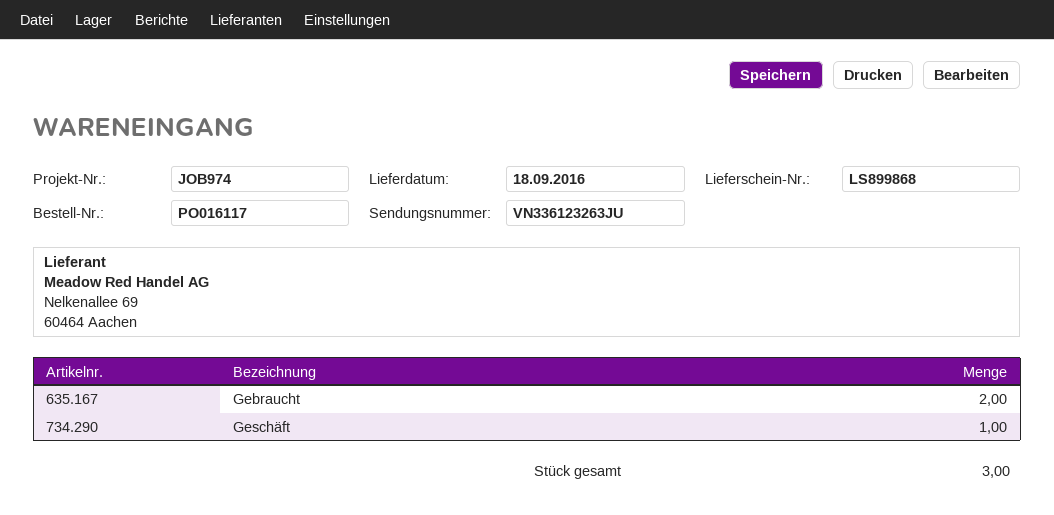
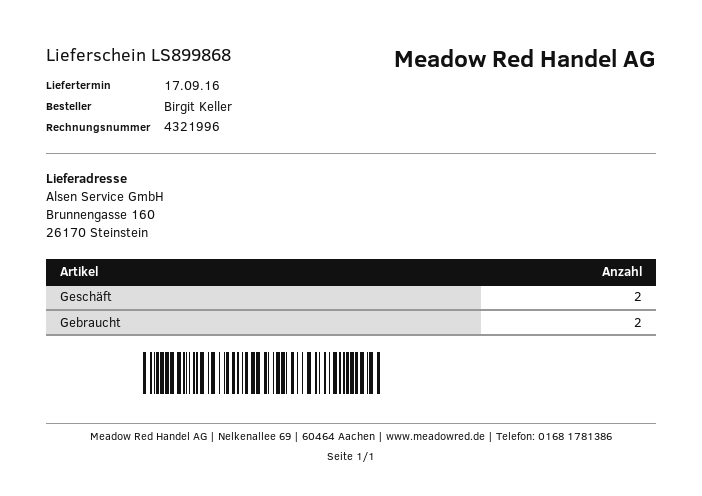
delivery date: 2016-09-18 -> 2016-09-17
Geschäft: 1 -> 2

